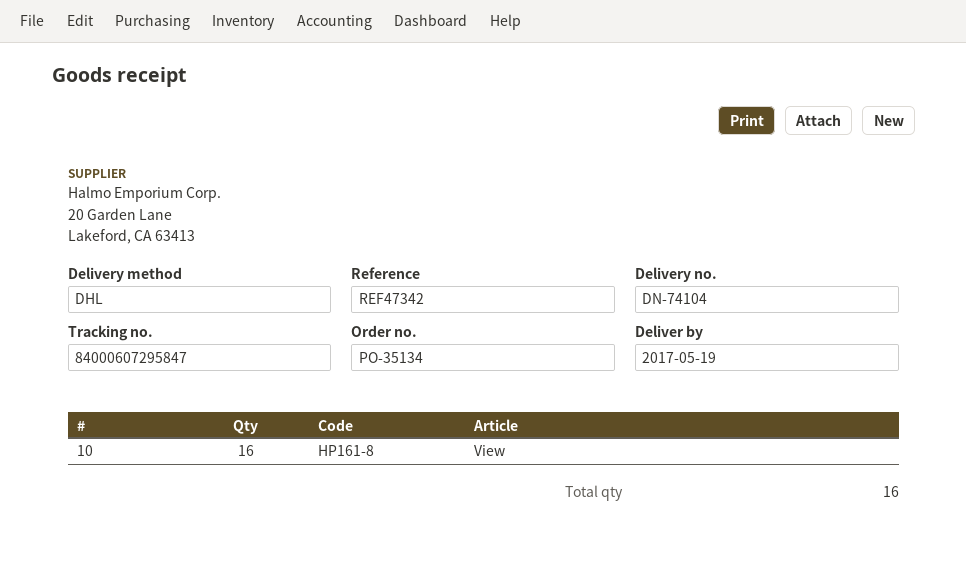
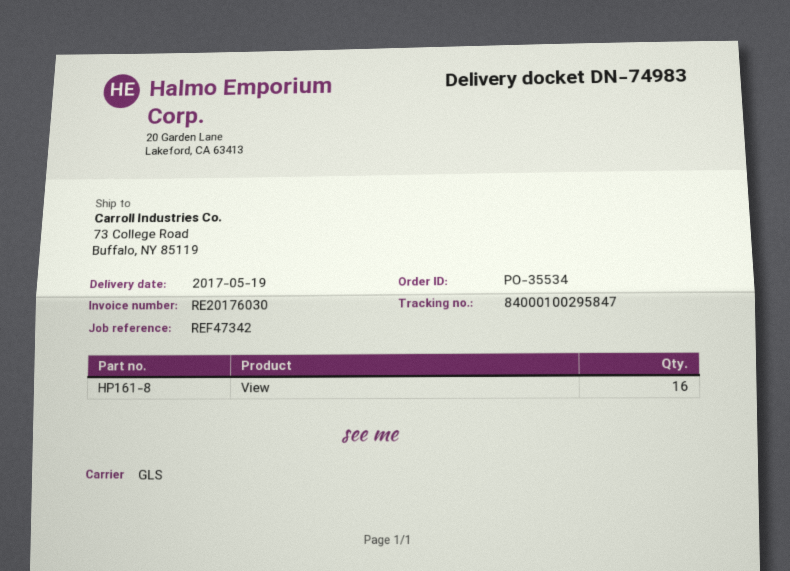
order number: PO-35134 -> PO-35534
delivery note number: DN-74104 -> DN-74983
shipping method: DHL -> GLS
tracking number: 84000607295847 -> 84000100295847

